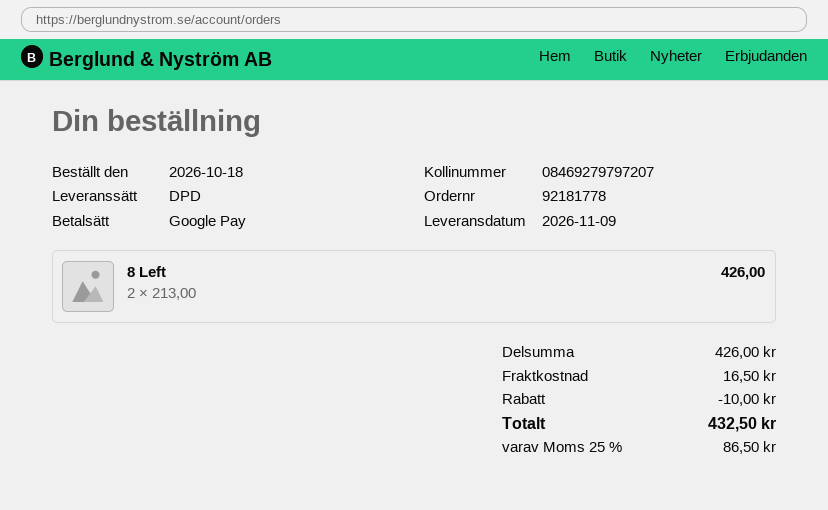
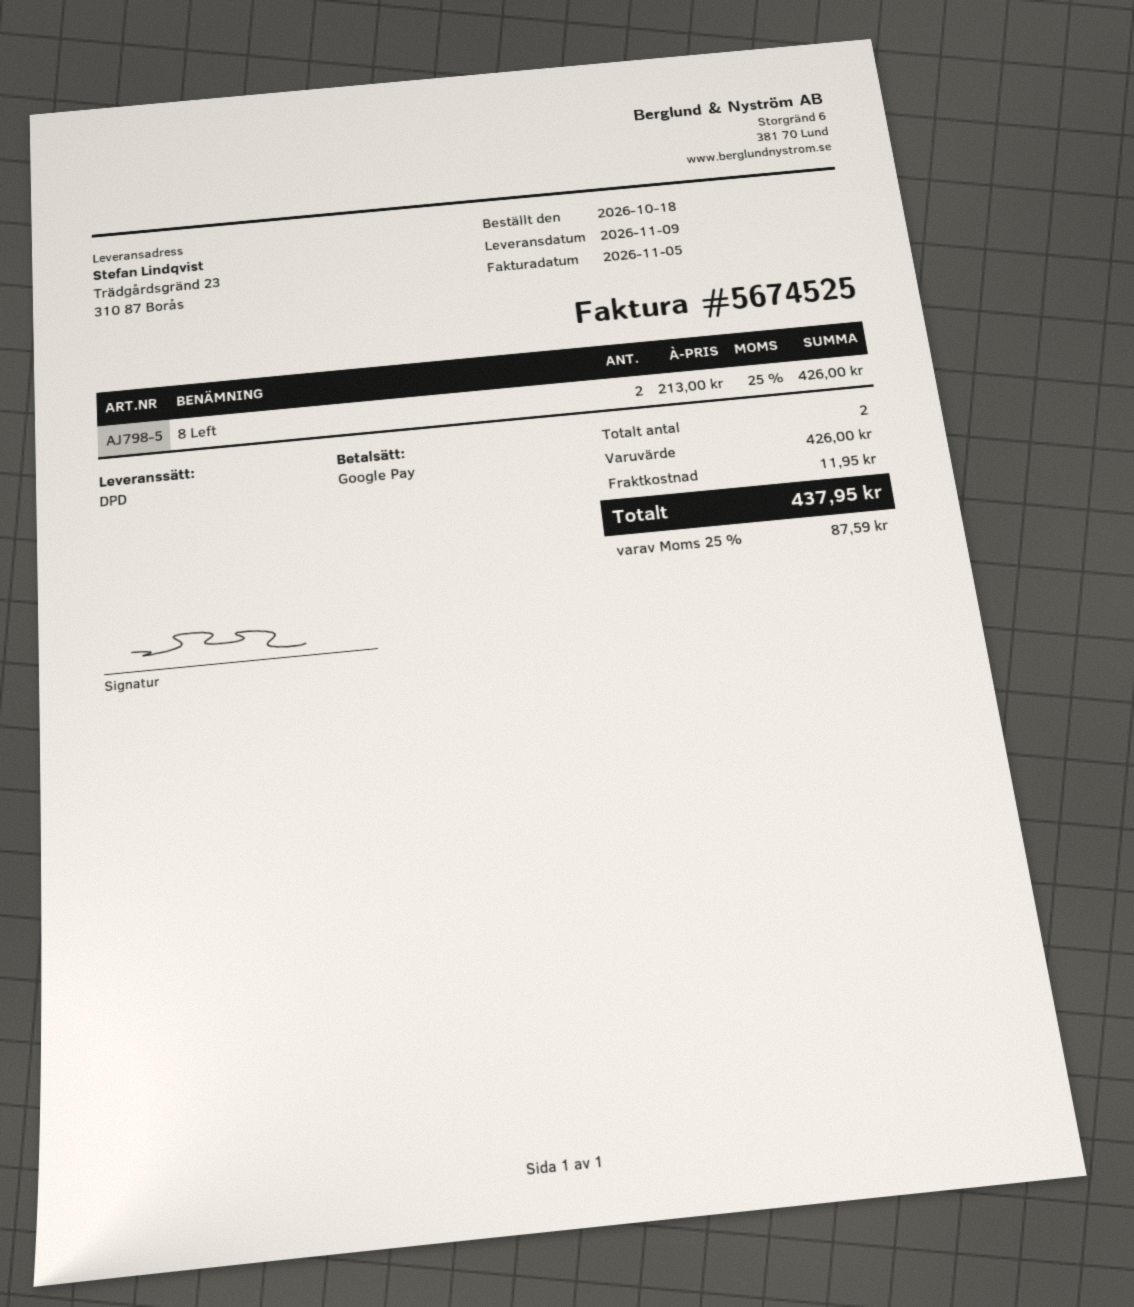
discount: 10.00 -> none
shipping: 16.50 -> 11.95
tax: 25% = 86.50 -> 25% = 87.59
total: 432.50 -> 437.95

